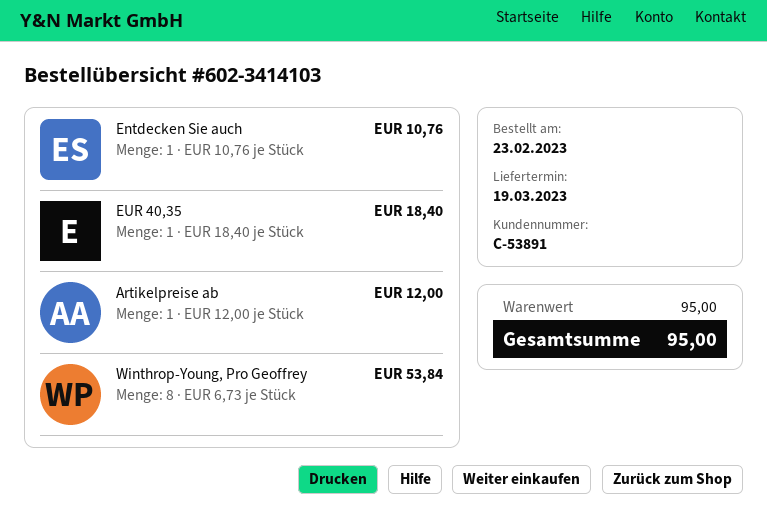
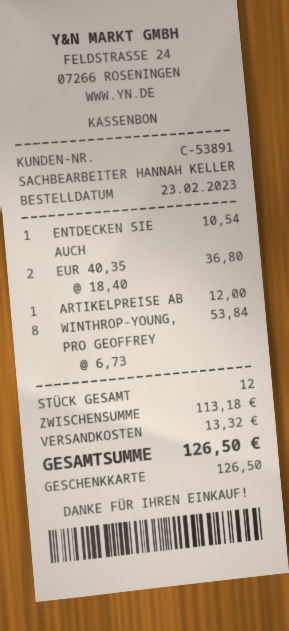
Entdecken Sie auch: 1 x 10.76 = 10.76 -> 1 x 10.54 = 10.54
EUR 40,35: 1 x 18.40 = 18.40 -> 2 x 18.40 = 36.80
subtotal: 95.00 -> 113.18
shipping: none -> 13.32
total: 95.00 -> 126.50

